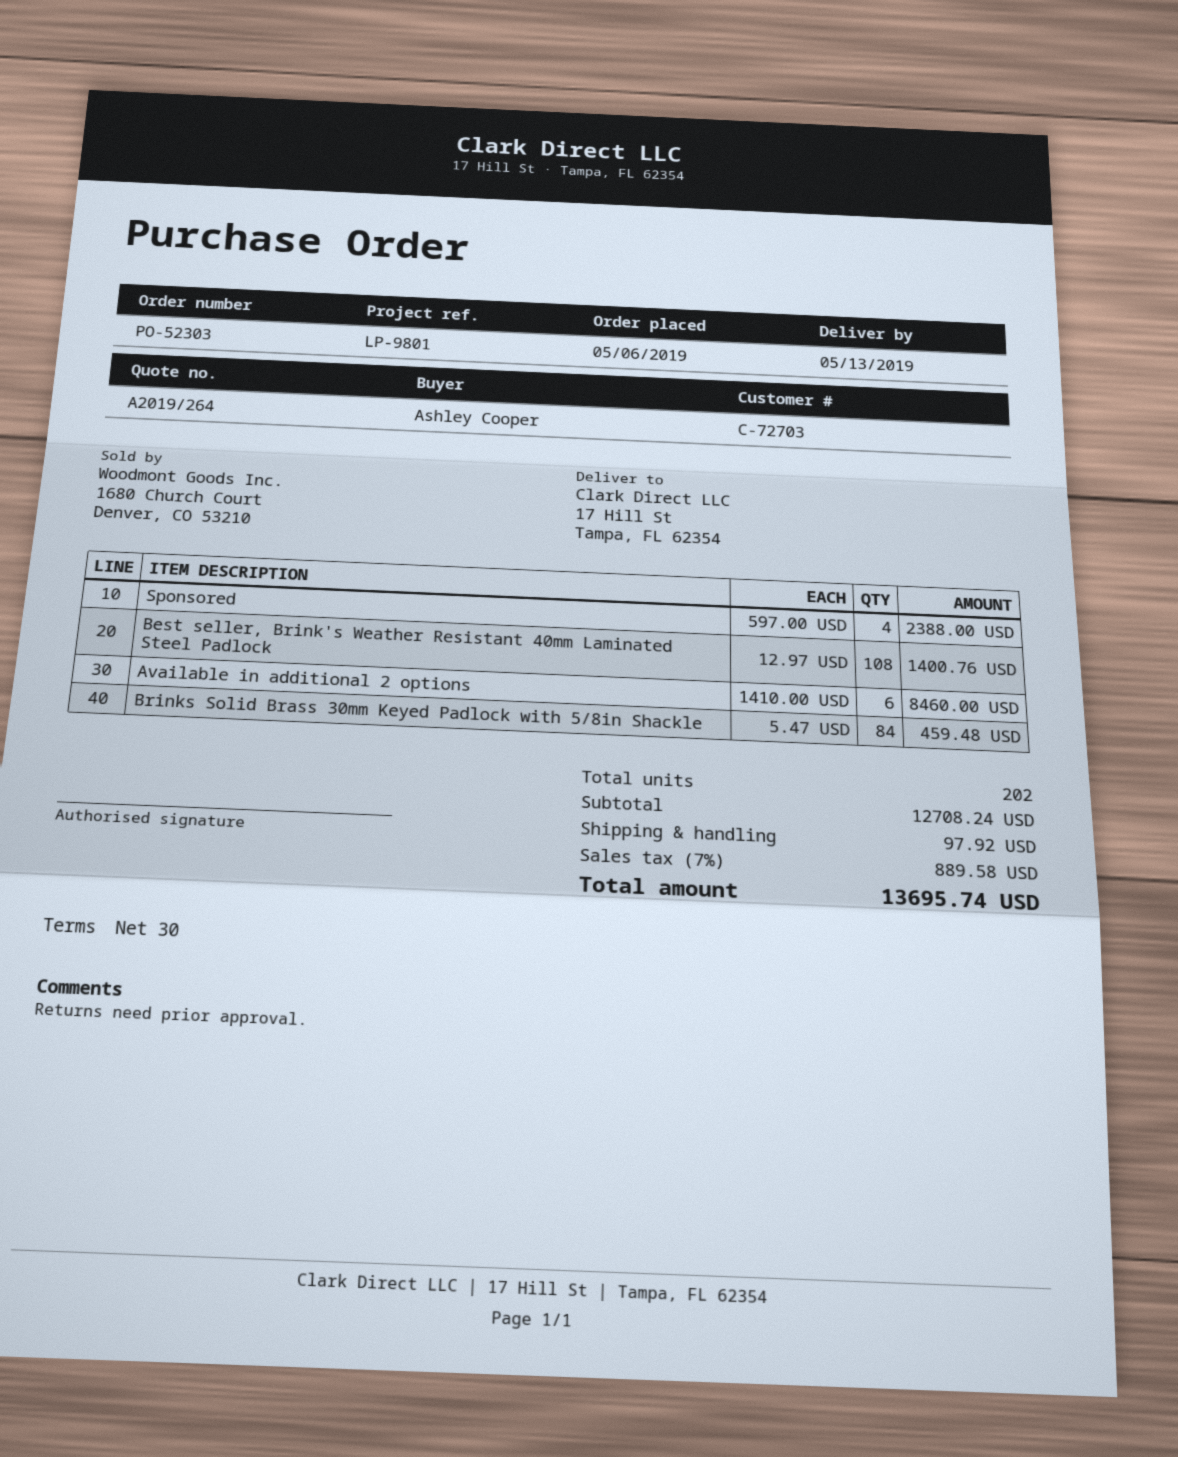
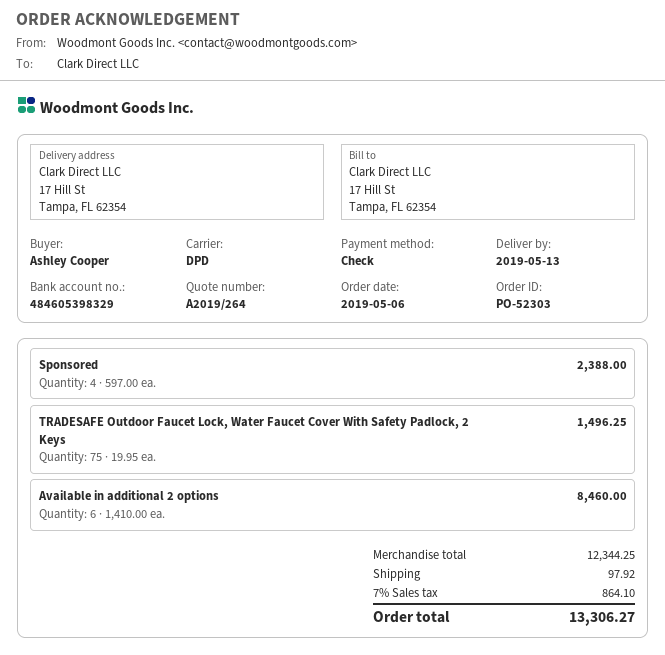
Best seller, Brink's Weather Resistant 40mm Laminated Steel Padlock: 108 x 12.97 = 1400.76 -> none
Brinks Solid Brass 30mm Keyed Padlock with 5/8in Shackle: 84 x 5.47 = 459.48 -> none
TRADESAFE Outdoor Faucet Lock, Water Faucet Cover With Safety Padlock, 2 Keys: none -> 75 x 19.95 = 1496.25
subtotal: 12708.24 -> 12344.25
tax: 7% = 889.58 -> 7% = 864.10
total: 13695.74 -> 13306.27

